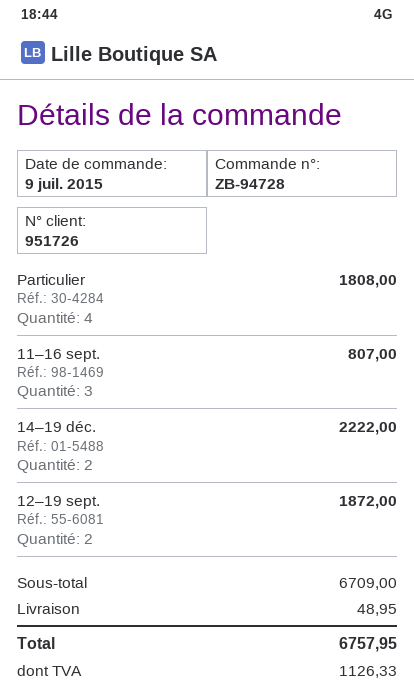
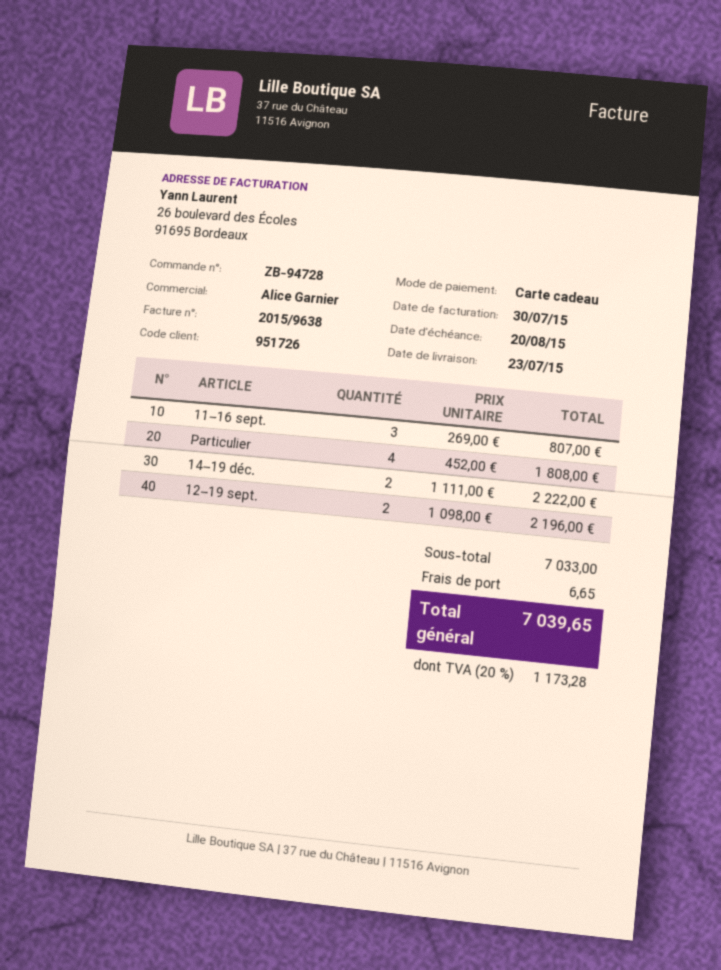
12–19 sept.: 2 for 1872.00 -> 2 for 2196.00
subtotal: 6709.00 -> 7033.00
shipping: 48.95 -> 6.65
tax: 1126.33 -> 1173.28
total: 6757.95 -> 7039.65

